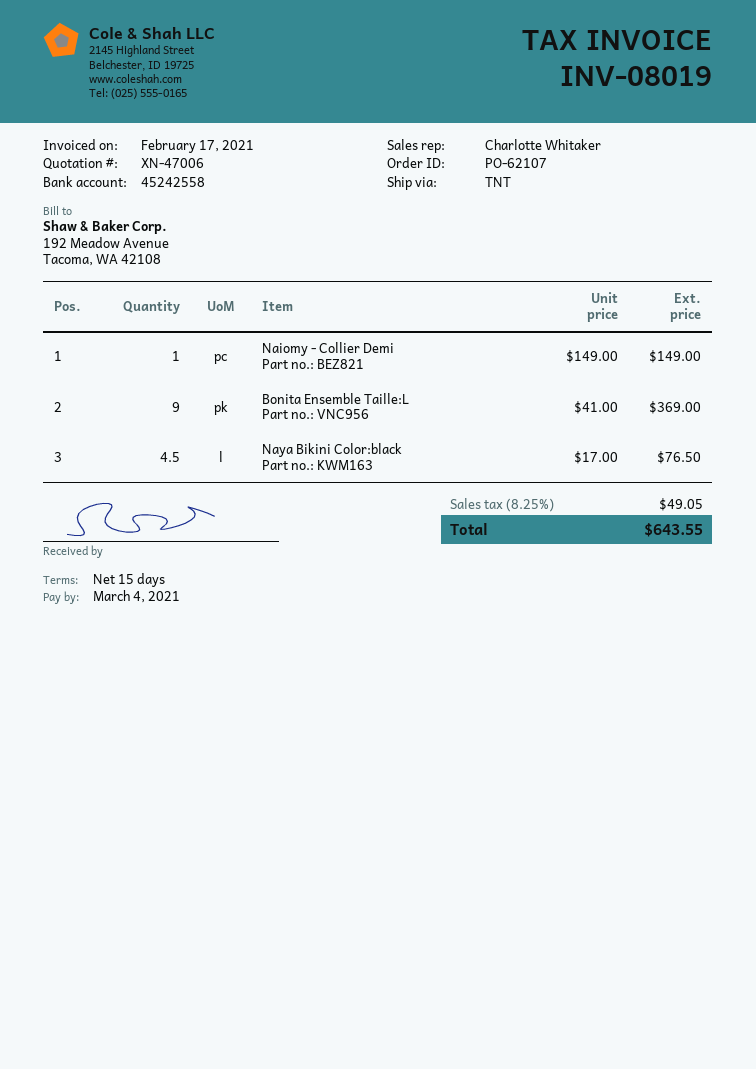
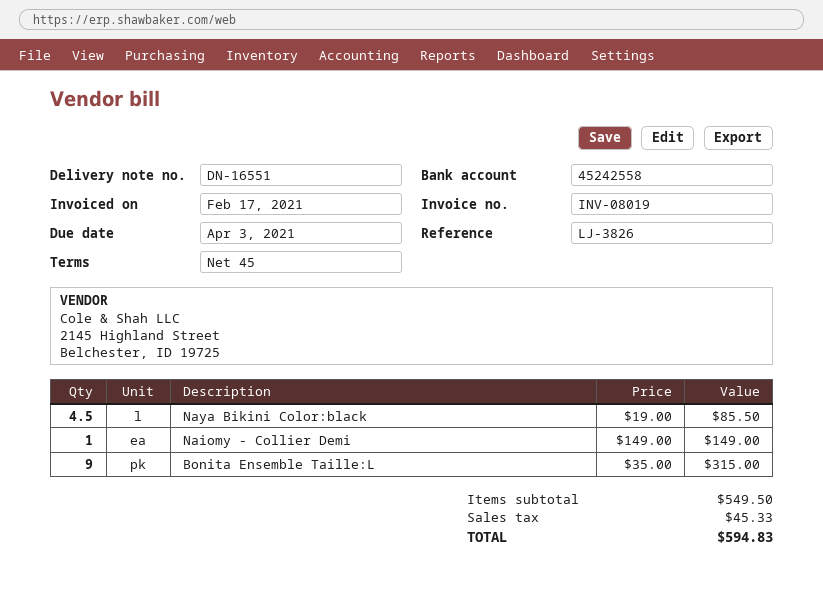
payment terms: 15 days -> 45 days
due date: 2021-03-04 -> 2021-04-03
Bonita Ensemble Taille:L: 9 x 41.00 = 369.00 -> 9 x 35.00 = 315.00
Naya Bikini Color:black: 4.5 x 17.00 = 76.50 -> 4.5 x 19.00 = 85.50
tax: 49.05 -> 45.33
total: 643.55 -> 594.83

